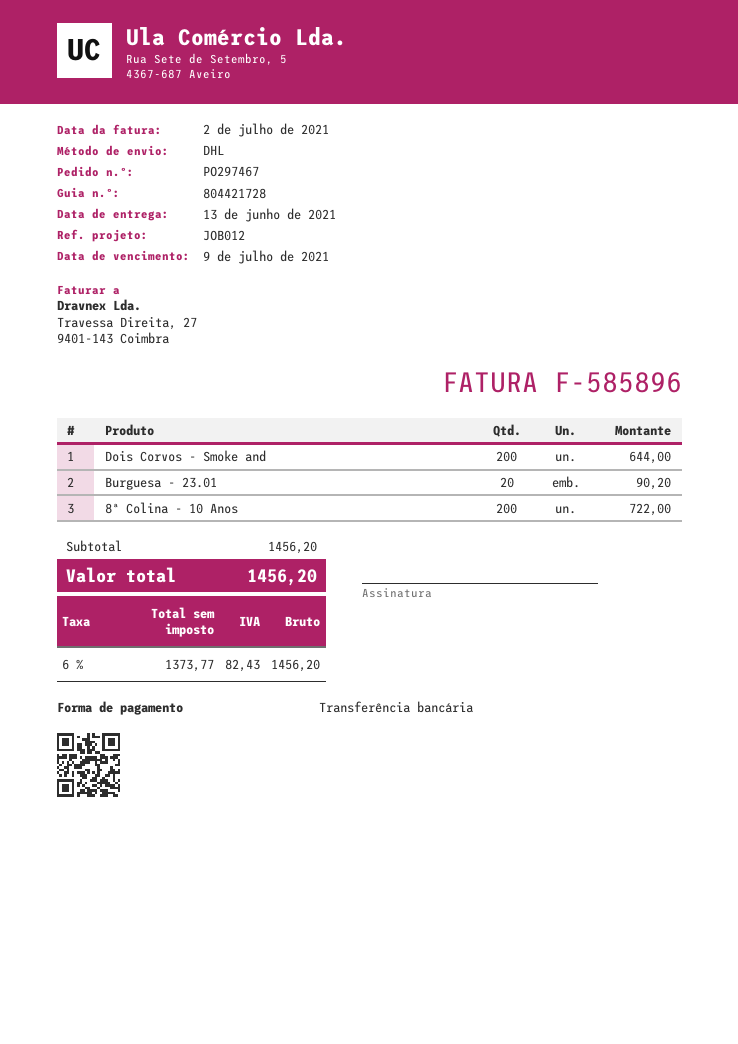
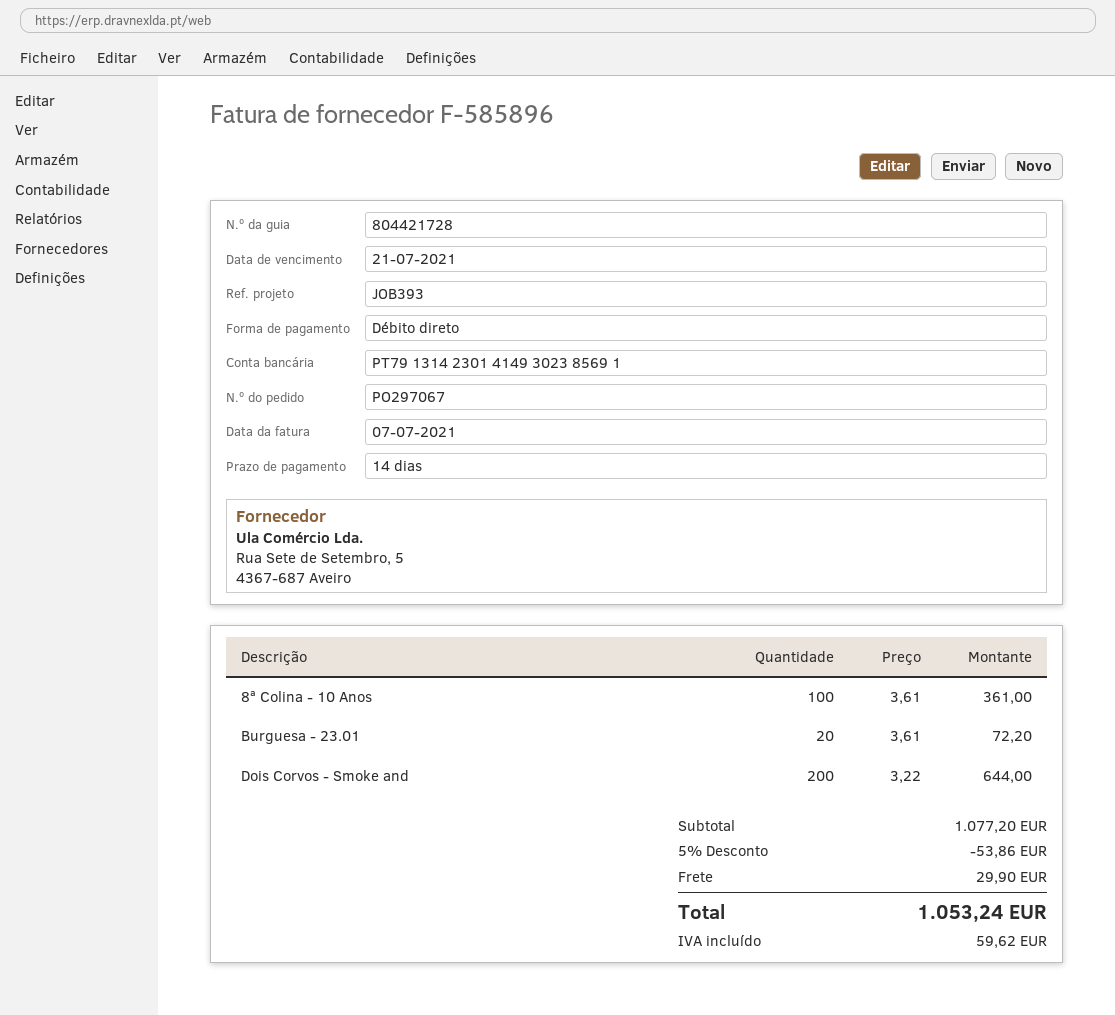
order number: PO297467 -> PO297067
invoice date: 2021-07-02 -> 2021-07-07
due date: 2021-07-09 -> 2021-07-21
reference: JOB012 -> JOB393
payment method: bank transfer -> direct debit
Burguesa - 23.01: 20 for 90.20 -> 20 for 72.20
8ª Colina - 10 Anos: 200 for 722.00 -> 100 for 361.00
subtotal: 1456.20 -> 1077.20
discount: none -> 5% = 53.86
shipping: none -> 29.90
tax: 82.43 -> 59.62
total: 1456.20 -> 1053.24

